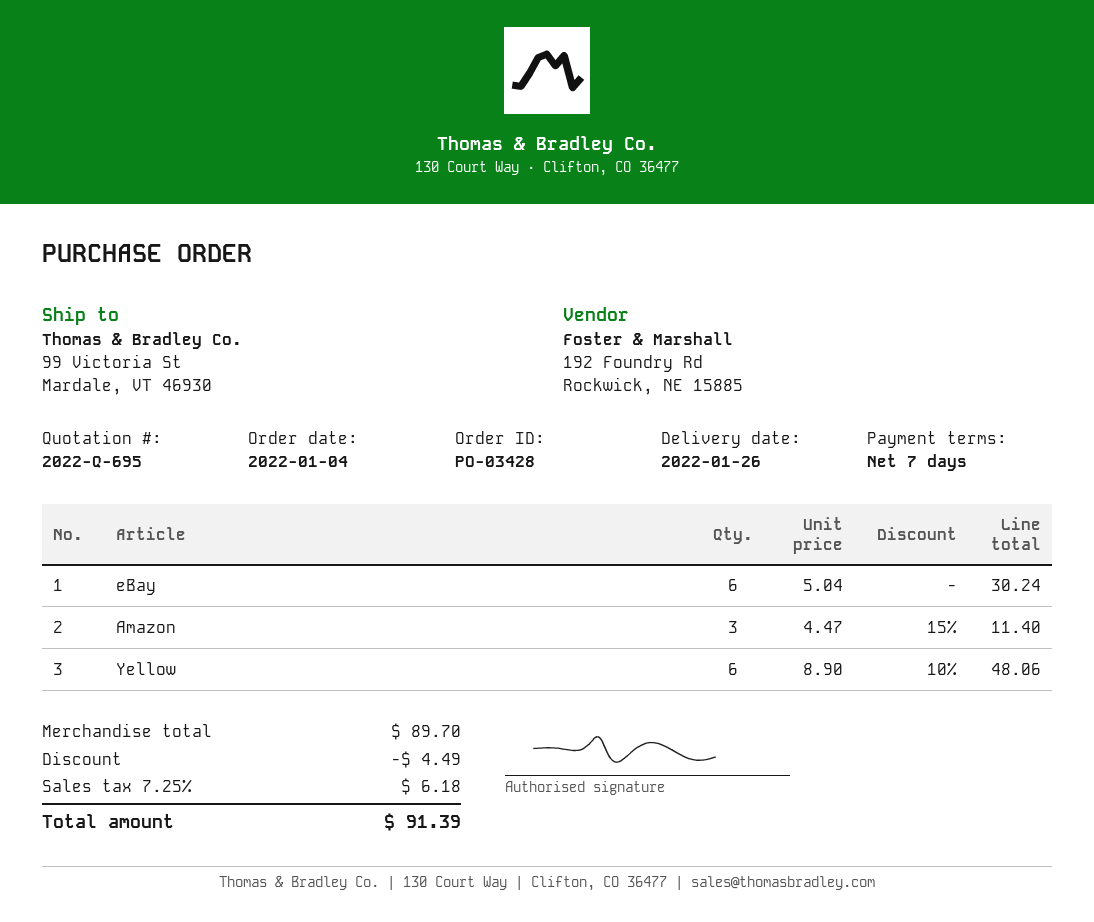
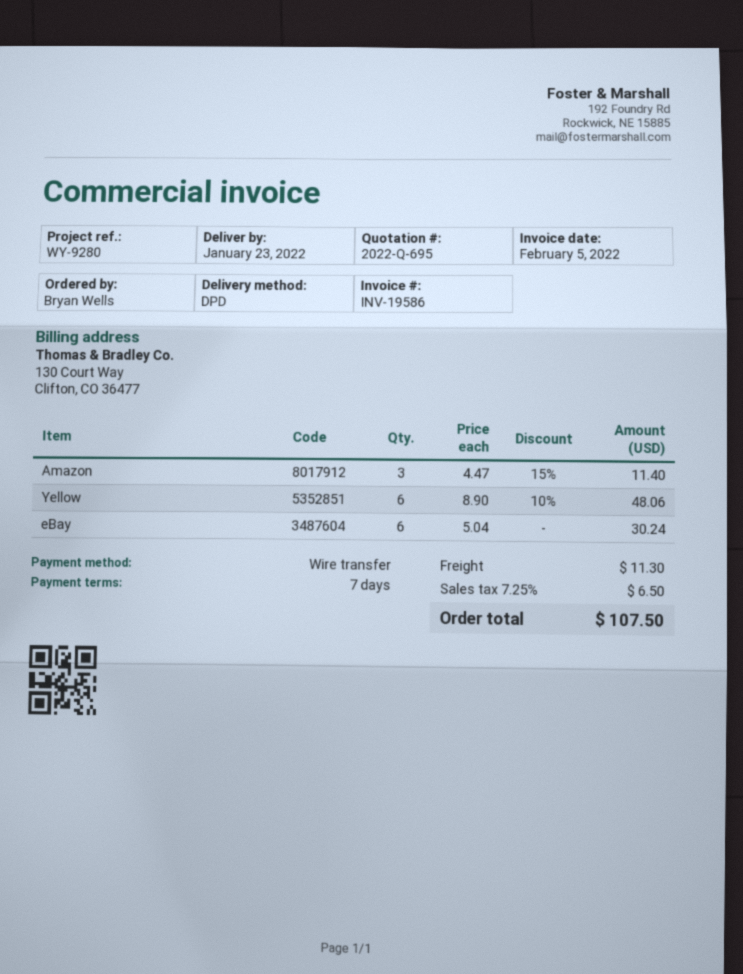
delivery date: 2022-01-26 -> 2022-01-23
discount: 4.49 -> none
shipping: none -> 11.30
tax: 7.25% = 6.18 -> 7.25% = 6.50
total: 91.39 -> 107.50

